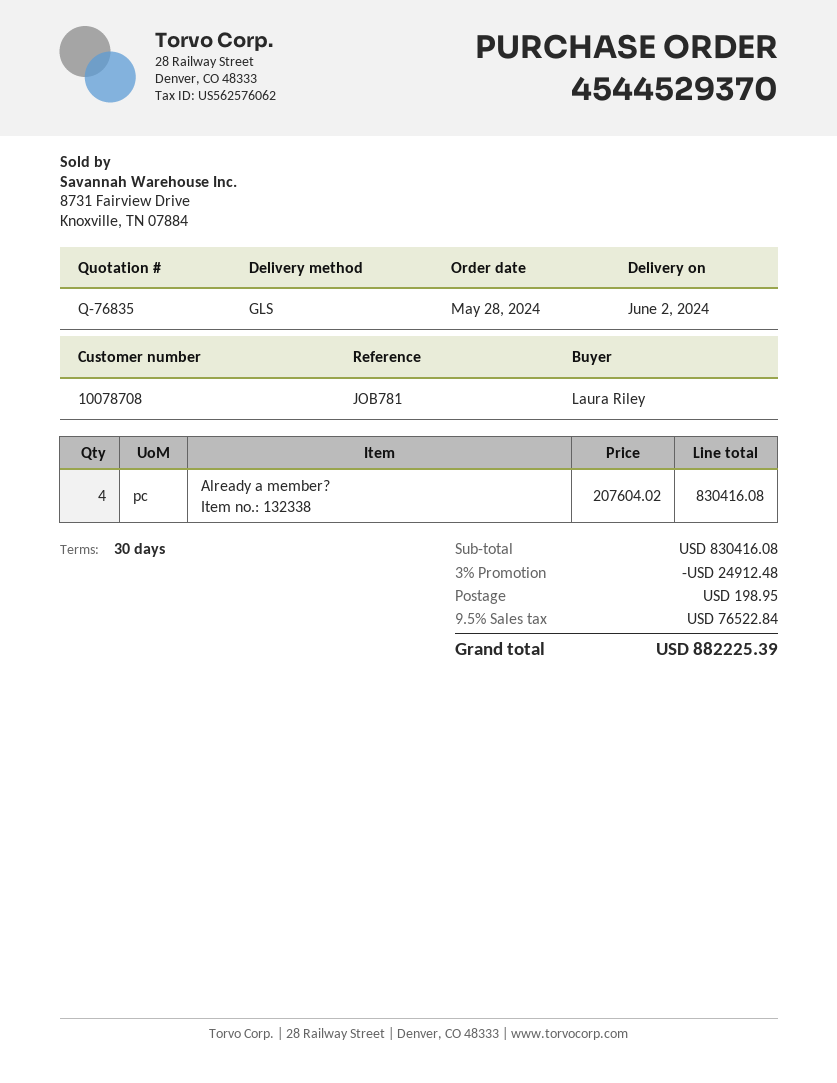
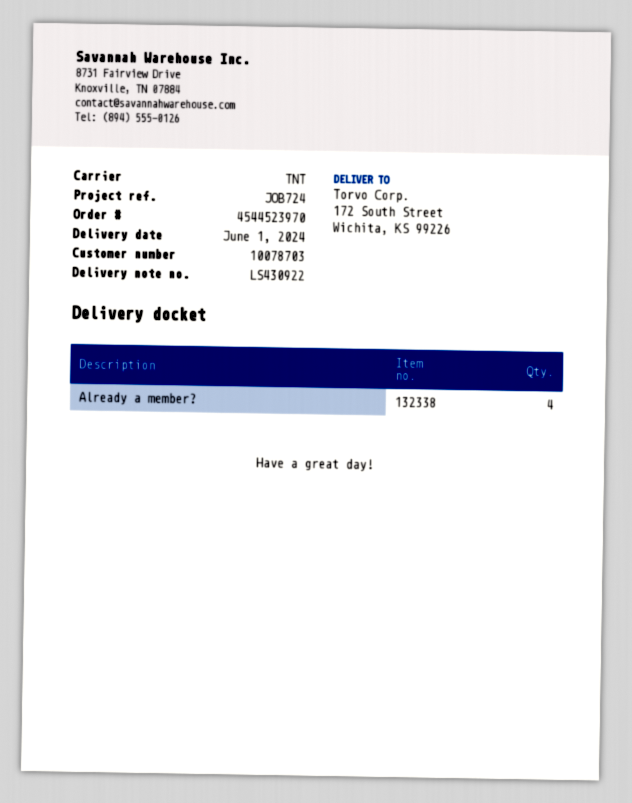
order number: 4544529370 -> 4544523970
delivery date: 2024-06-02 -> 2024-06-01
customer number: 10078708 -> 10078703
reference: JOB781 -> JOB724
shipping method: GLS -> TNT

